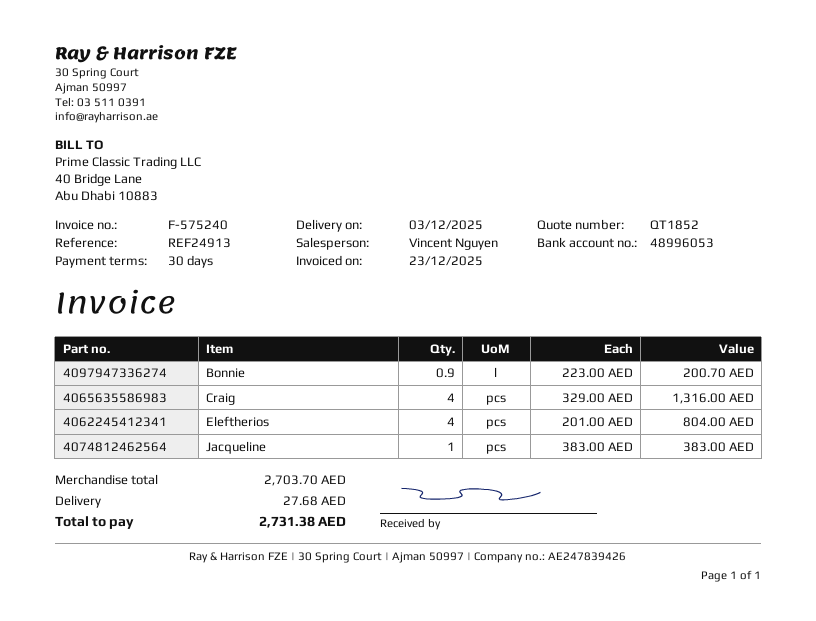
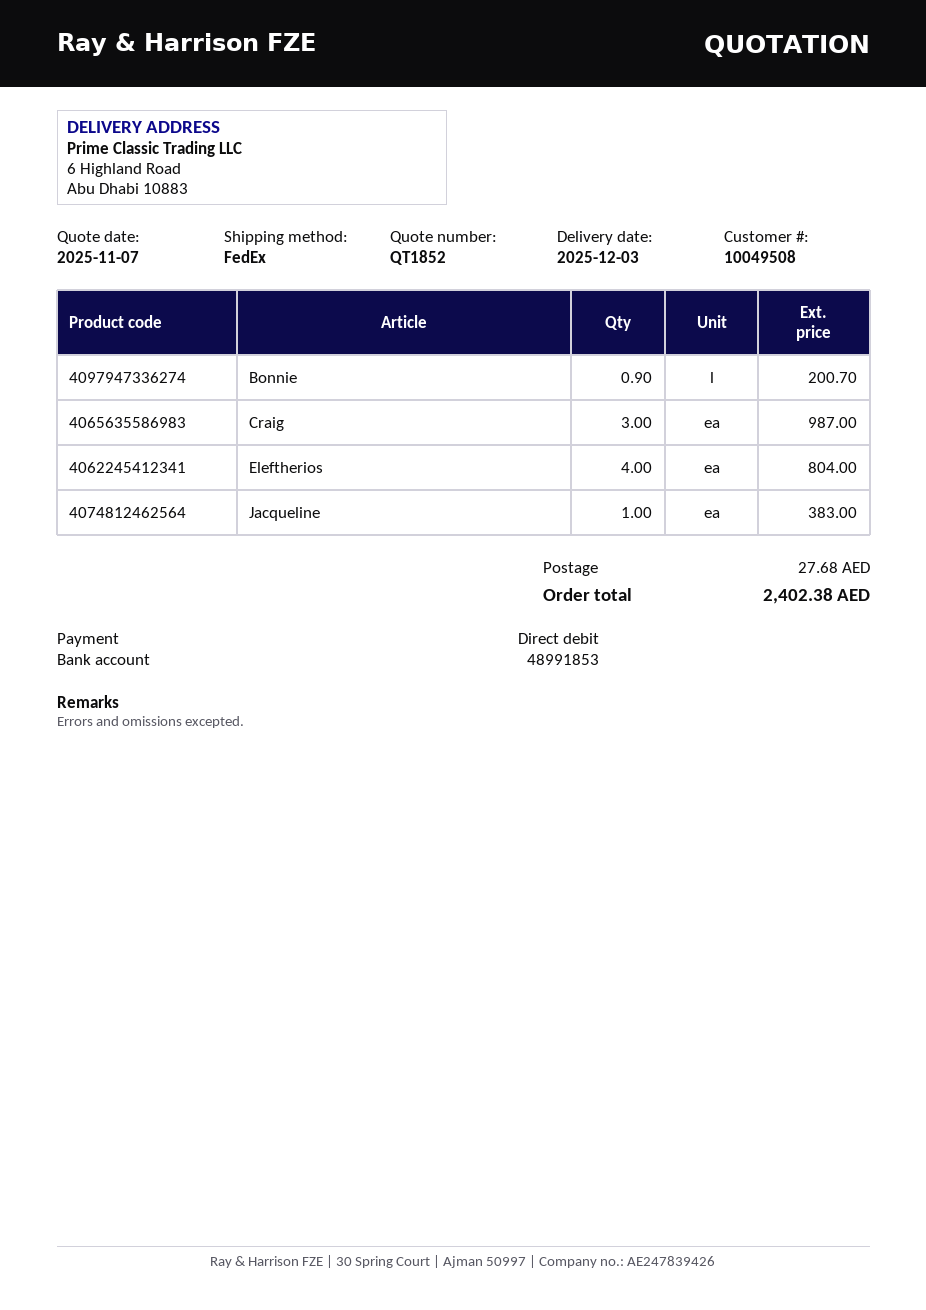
bank account: 48996053 -> 48991853
Craig: 4 for 1316.00 -> 3 for 987.00
total: 2731.38 -> 2402.38

